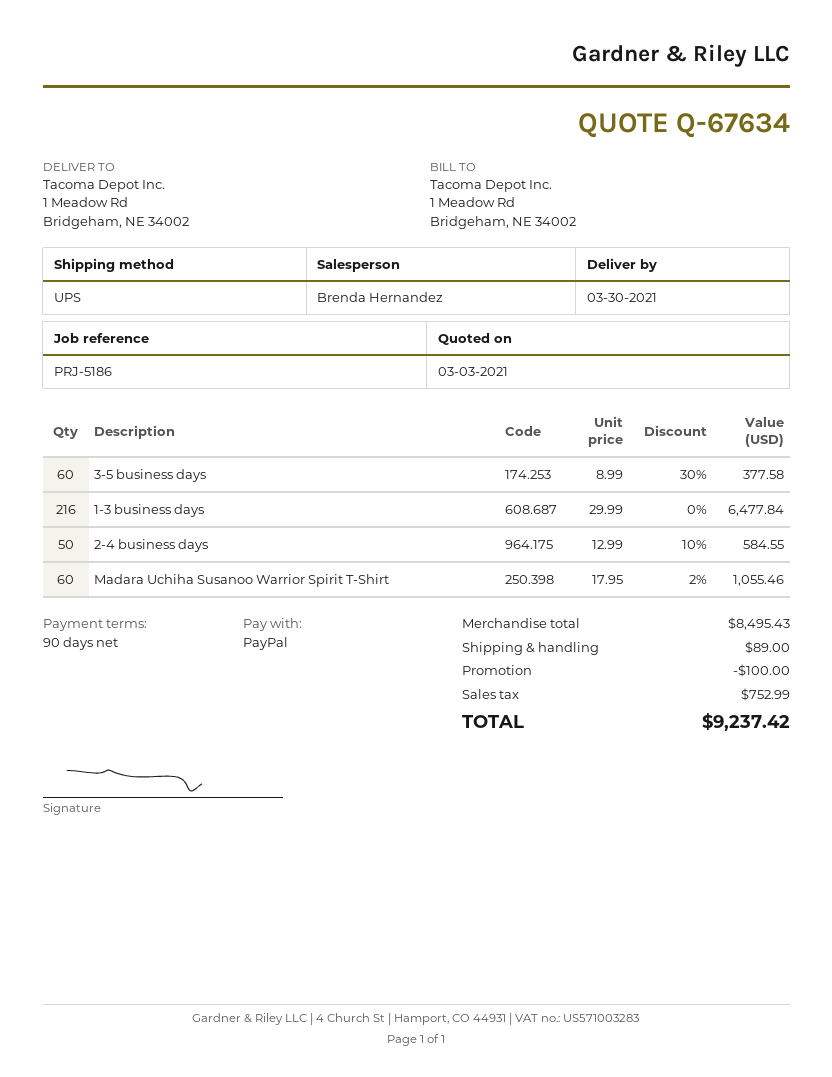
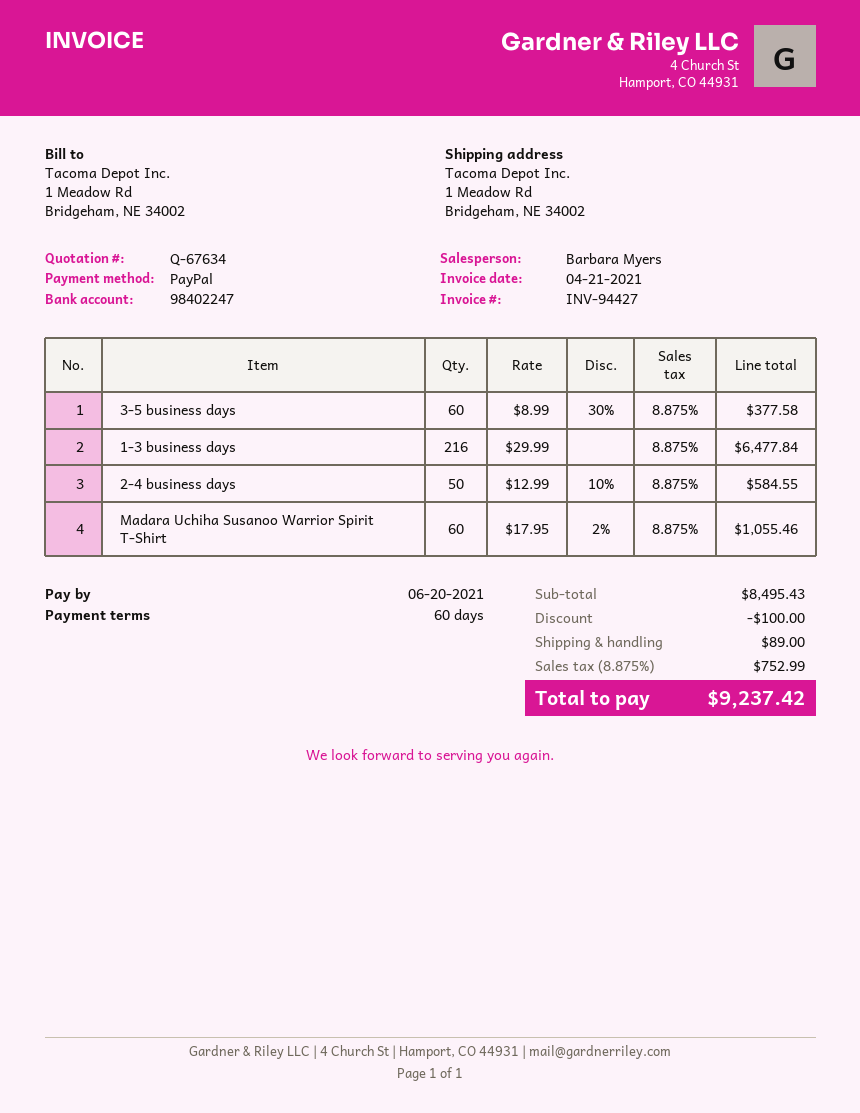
payment terms: 90 days -> 60 days
sales rep: Brenda Hernandez -> Barbara Myers

